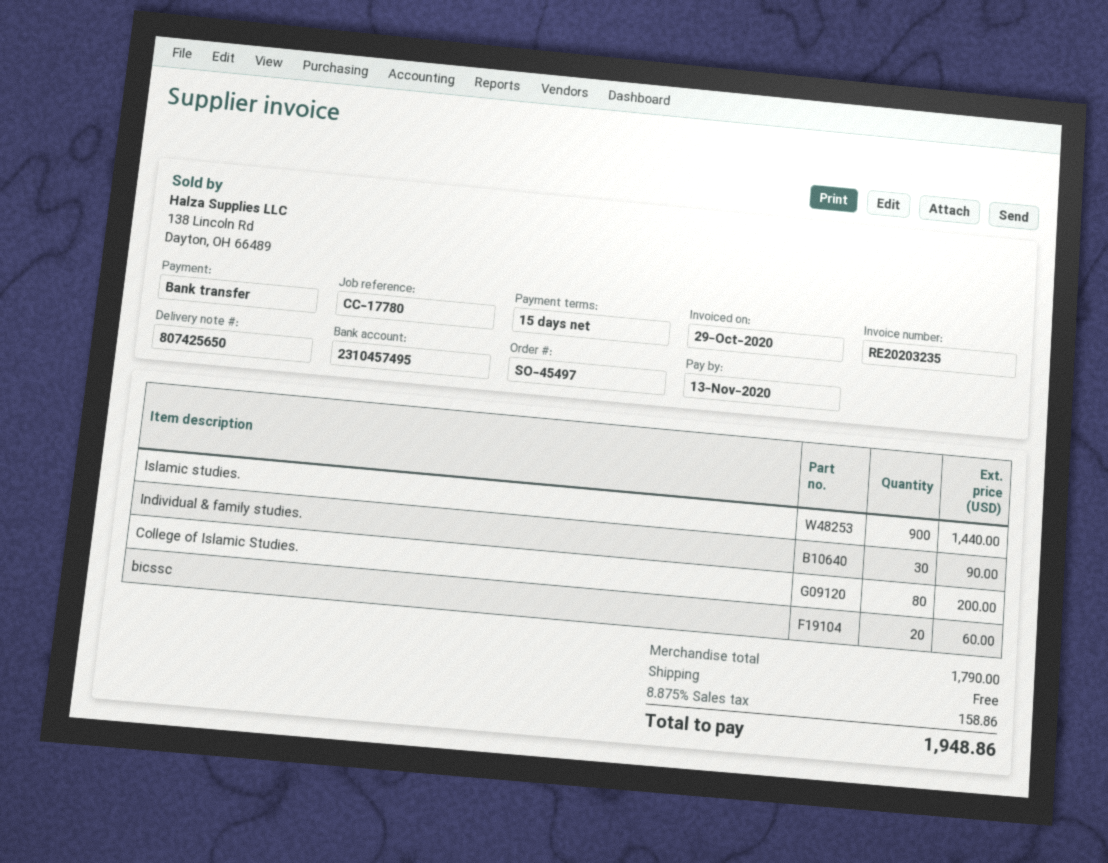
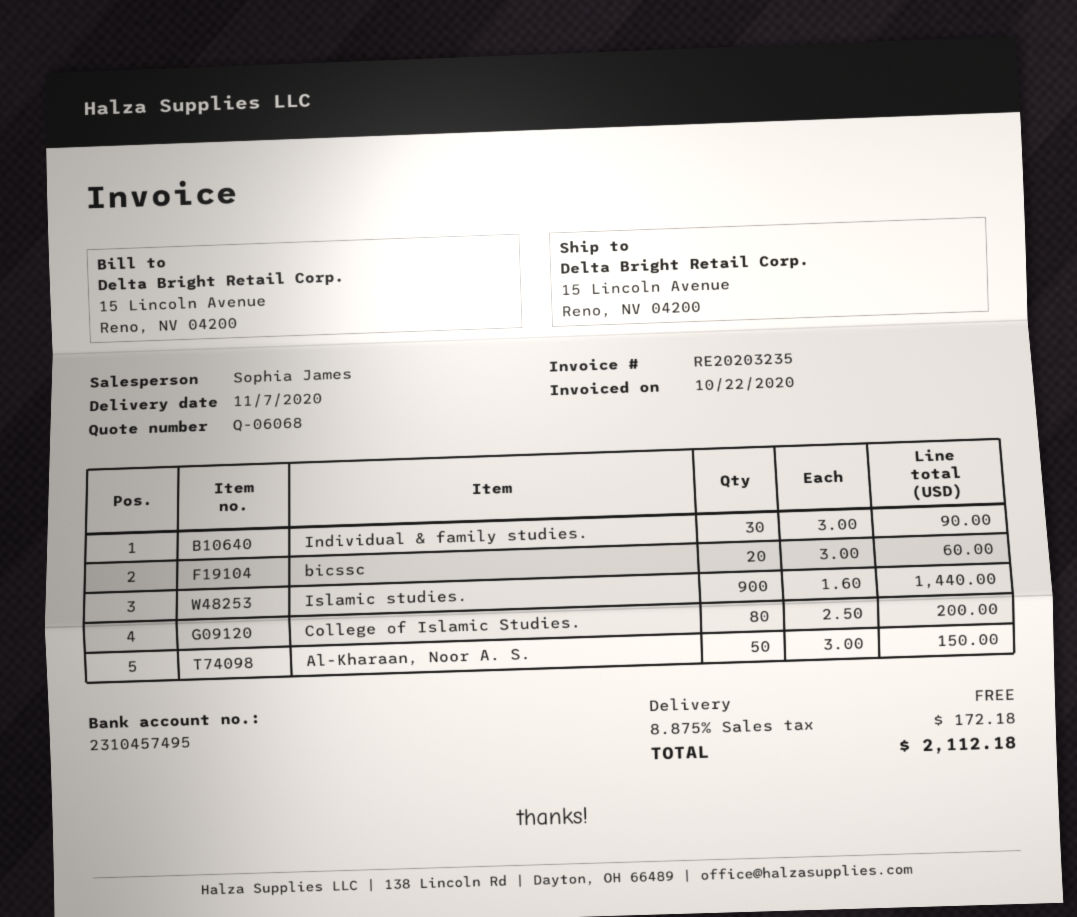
invoice date: 2020-10-29 -> 2020-10-22
Al-Kharaan, Noor A. S.: none -> 50 for 150.00
tax: 8.875% = 158.86 -> 8.875% = 172.18
total: 1948.86 -> 2112.18

